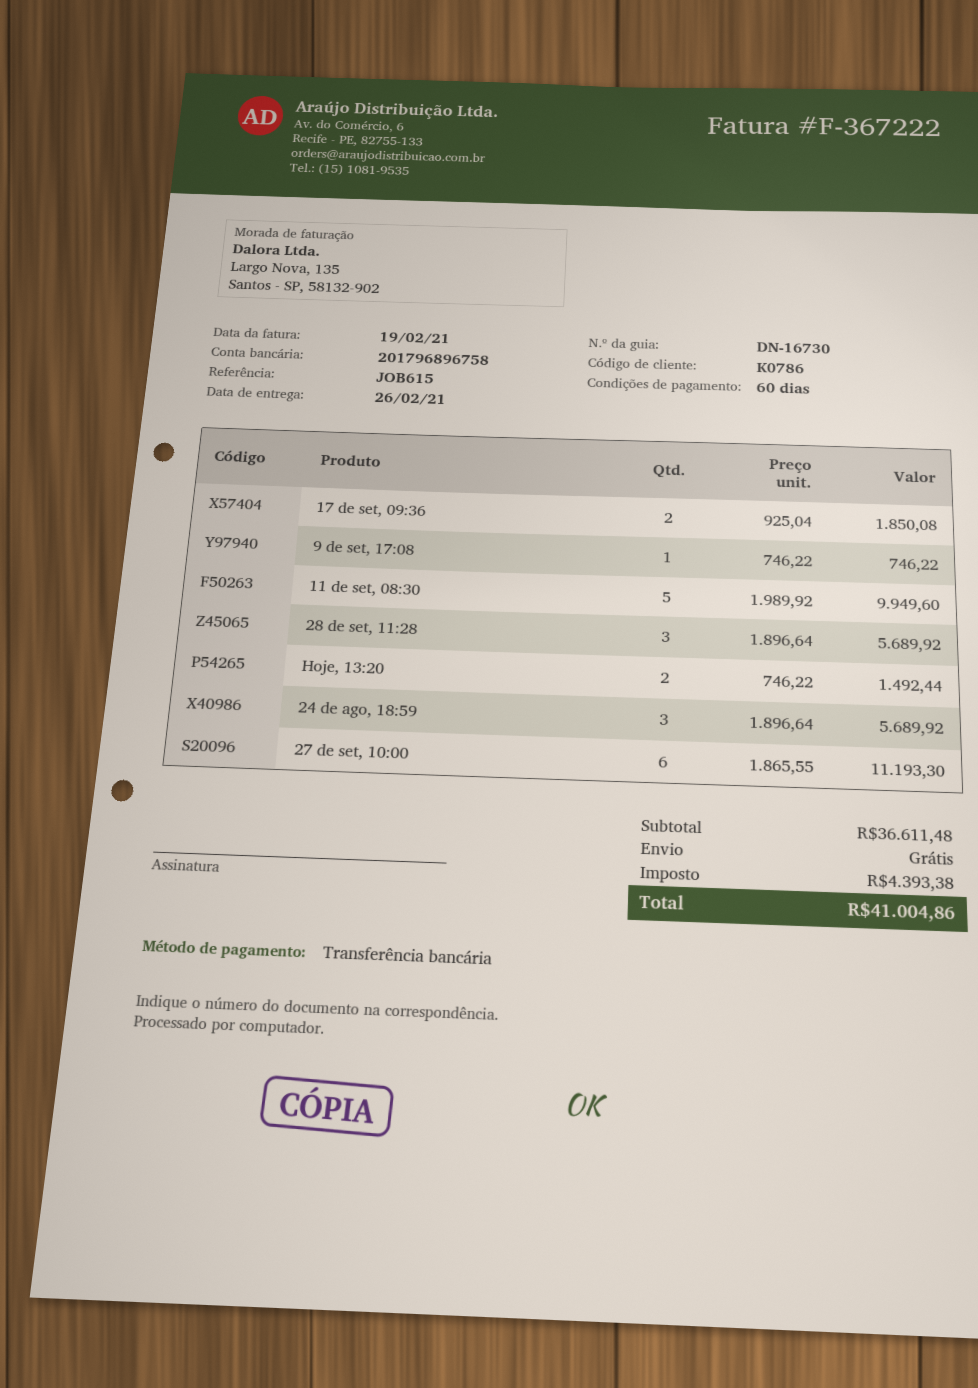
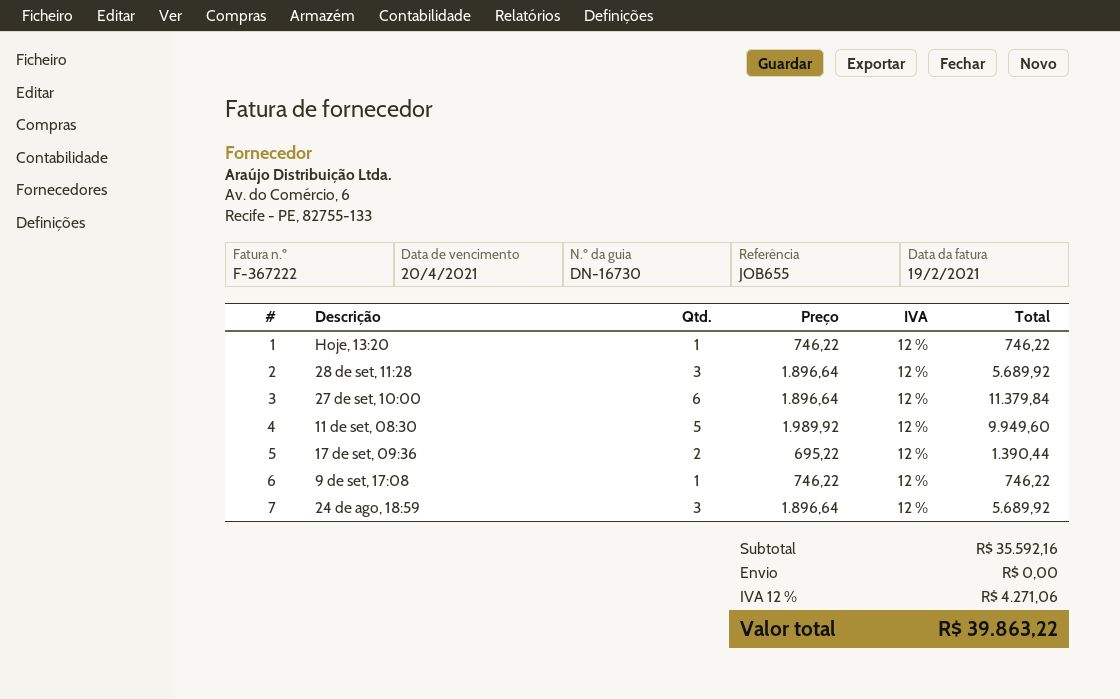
reference: JOB615 -> JOB655
17 de set, 09:36: 2 x 925.04 = 1850.08 -> 2 x 695.22 = 1390.44
Hoje, 13:20: 2 x 746.22 = 1492.44 -> 1 x 746.22 = 746.22
27 de set, 10:00: 6 x 1865.55 = 11193.30 -> 6 x 1896.64 = 11379.84
subtotal: 36611.48 -> 35592.16
tax: 4393.38 -> 4271.06
total: 41004.86 -> 39863.22

